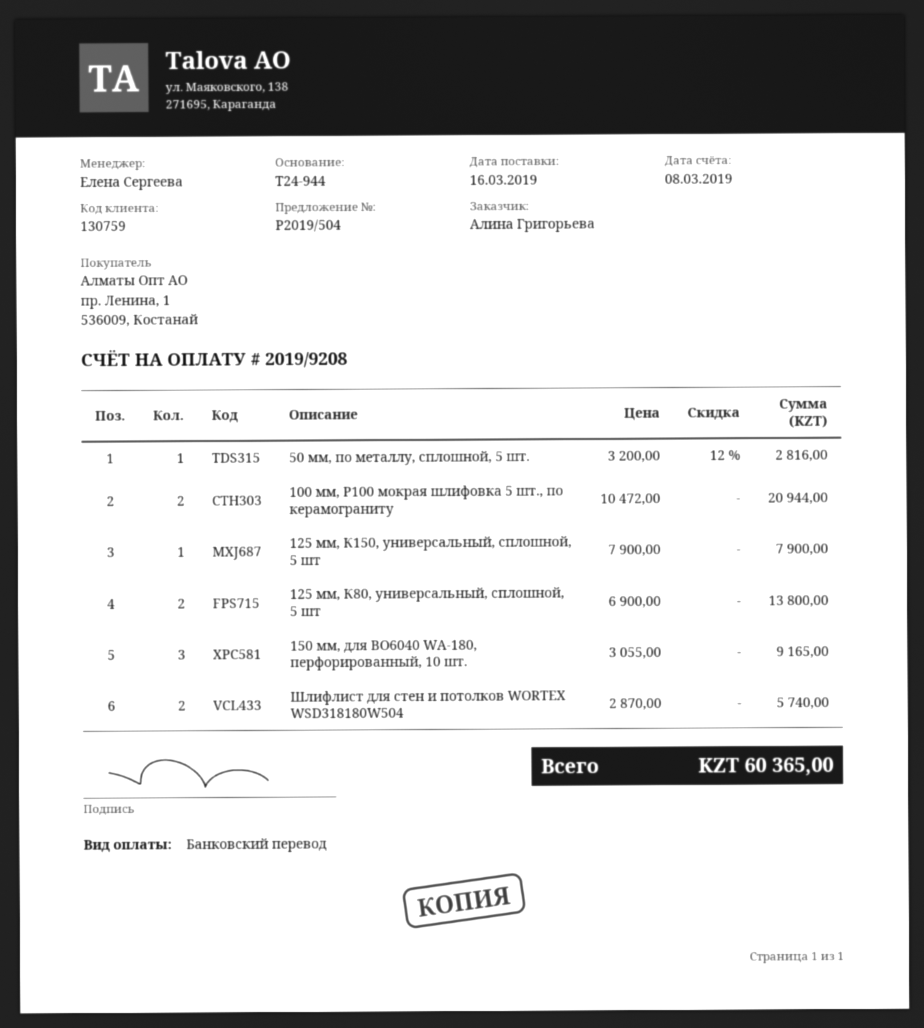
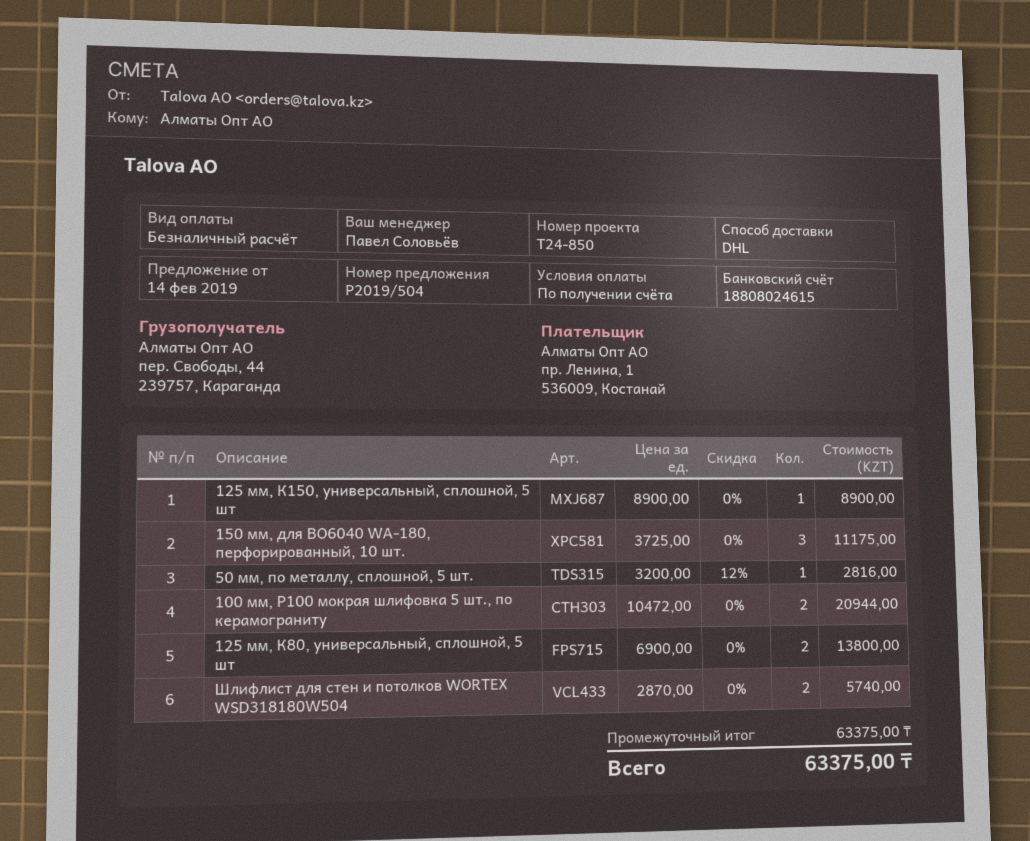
reference: T24-944 -> T24-850
sales rep: Елена Сергеева -> Павел Соловьёв
125 мм, К150, универсальный, сплошной, 5 шт: 1 x 7900.00 = 7900.00 -> 1 x 8900.00 = 8900.00
150 мм, для ВО6040 WA-180, перфорированный, 10 шт.: 3 x 3055.00 = 9165.00 -> 3 x 3725.00 = 11175.00
total: 60365.00 -> 63375.00

